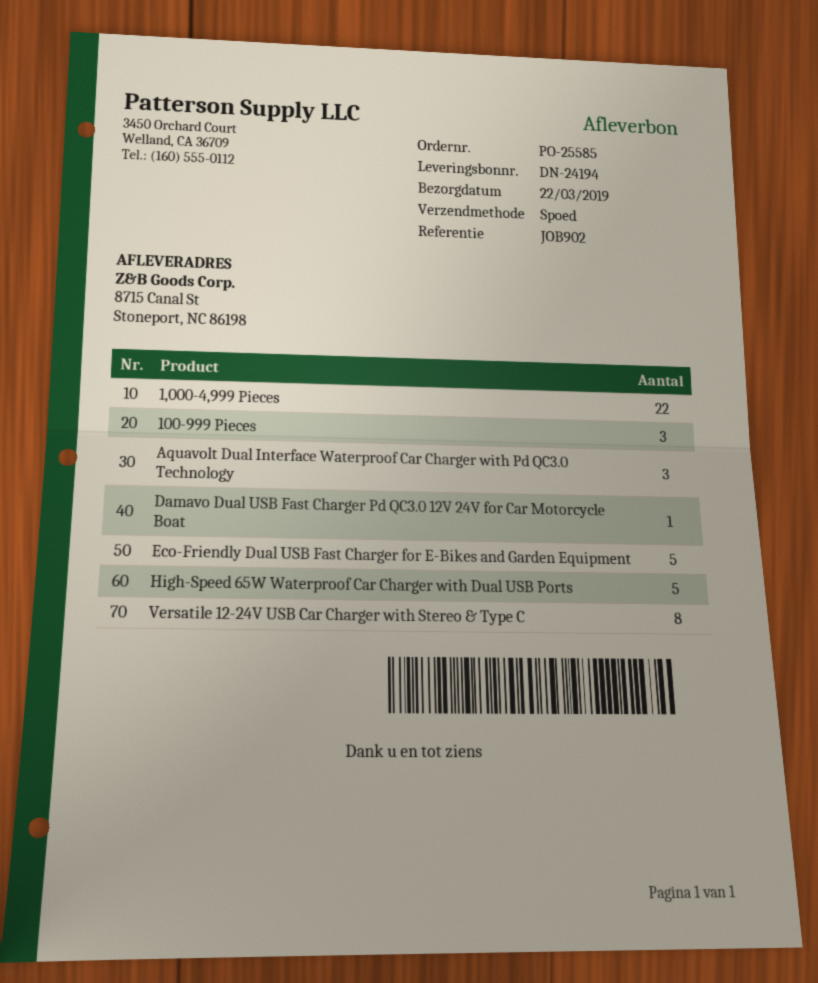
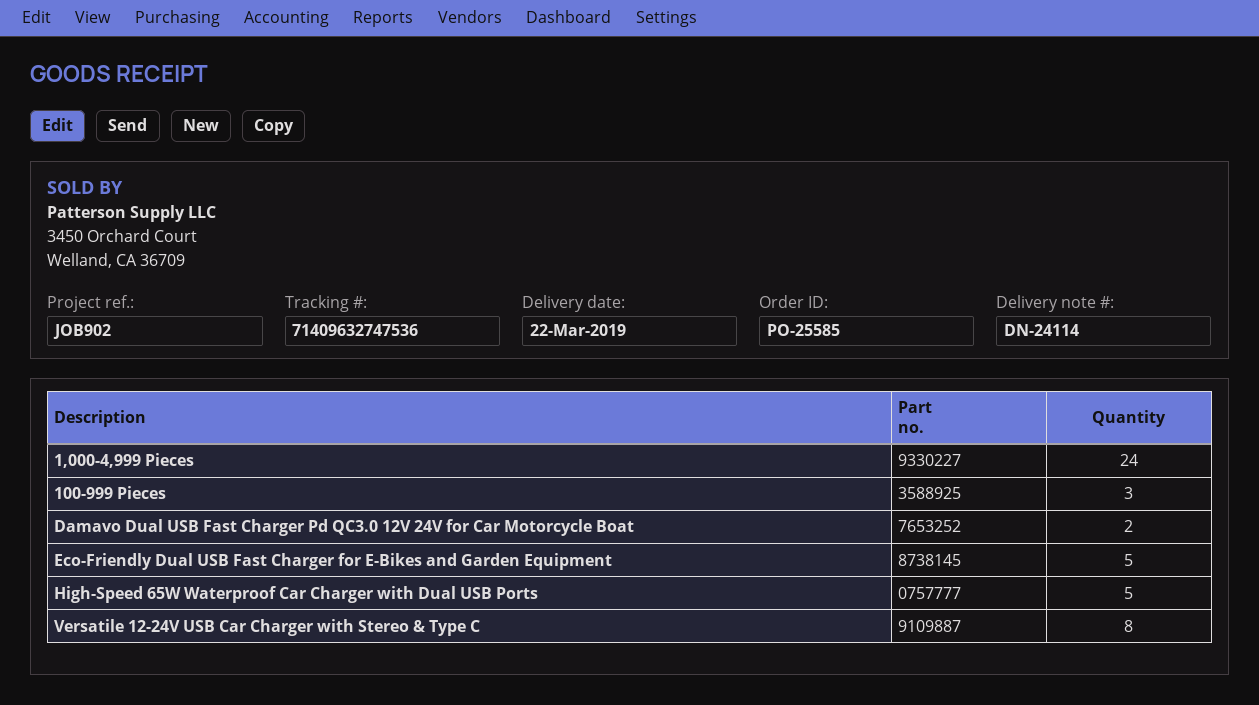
delivery note number: DN-24194 -> DN-24114
1,000-4,999 Pieces: 22 -> 24
Aquavolt Dual Interface Waterproof Car Charger with Pd QC3.0 Technology: 3 -> none
Damavo Dual USB Fast Charger Pd QC3.0 12V 24V for Car Motorcycle Boat: 1 -> 2

